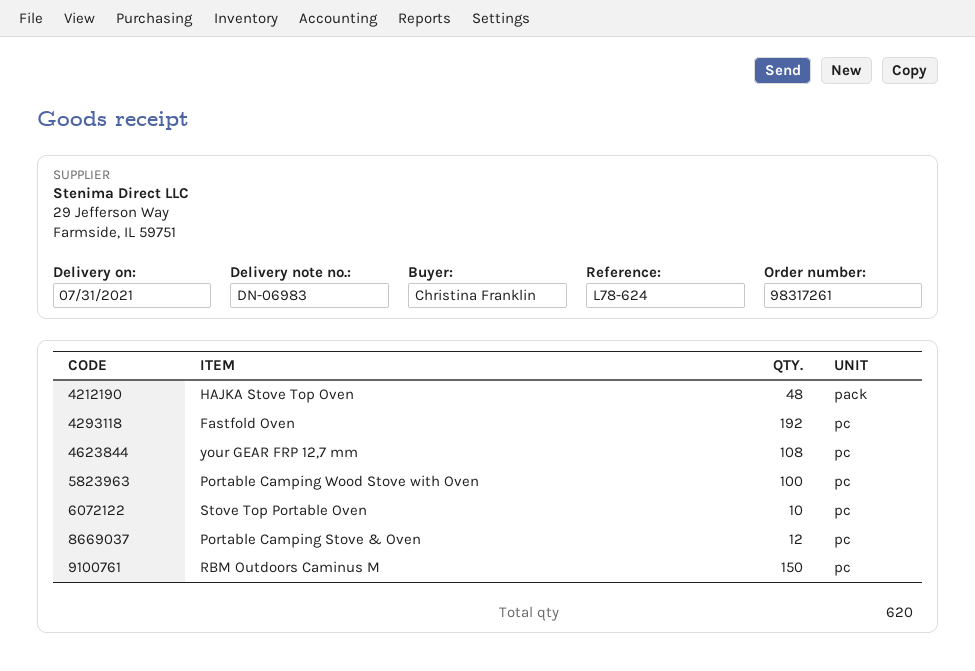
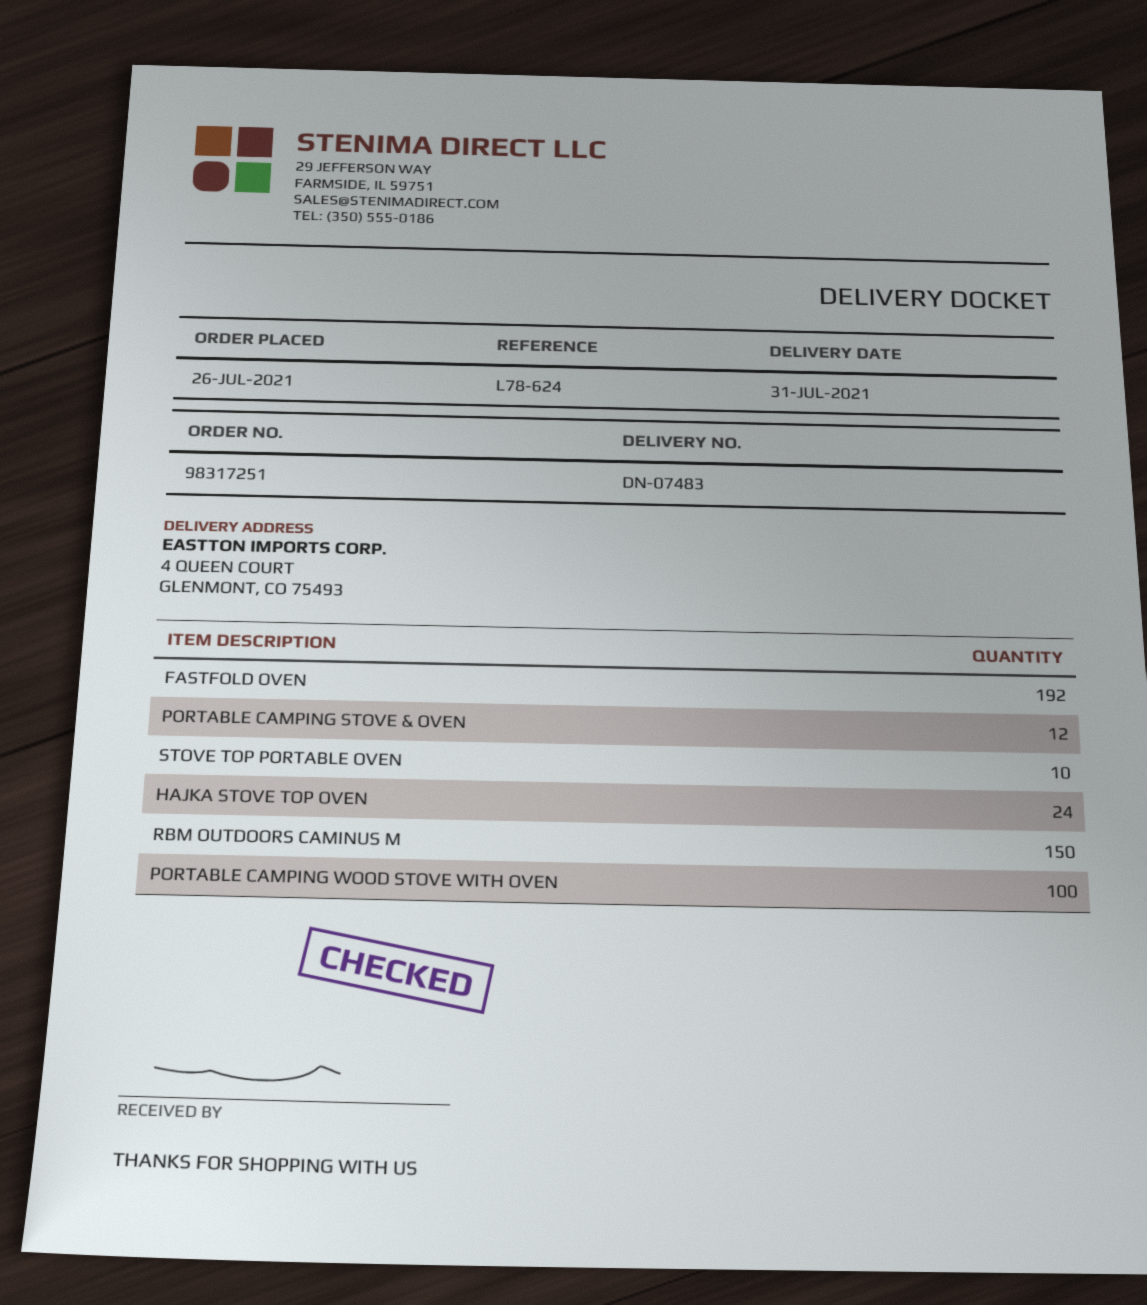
order number: 98317261 -> 98317251
delivery note number: DN-06983 -> DN-07483
HAJKA Stove Top Oven: 48 -> 24
your GEAR FRP 12,7 mm: 108 -> none

